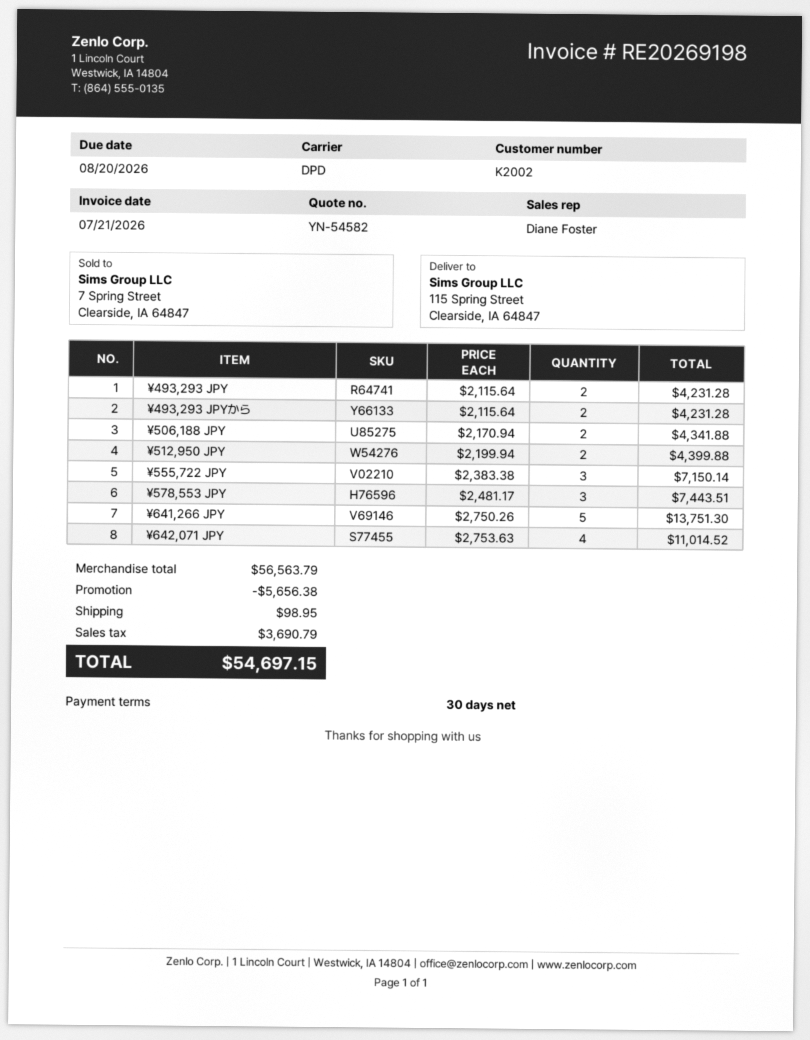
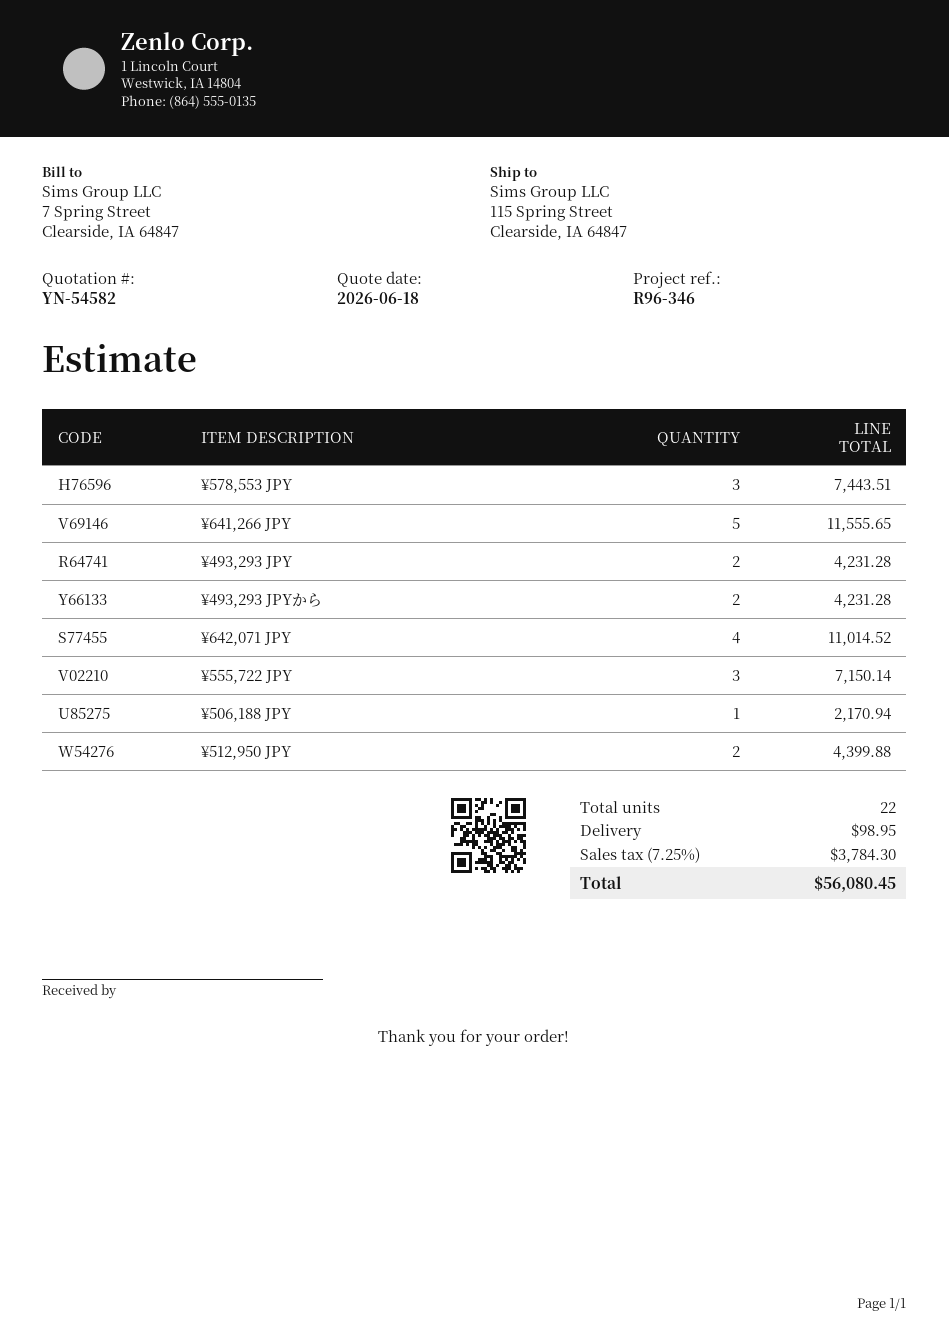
¥506,188 JPY: 2 for 4341.88 -> 1 for 2170.94
¥641,266 JPY: 5 for 13751.30 -> 5 for 11555.65
discount: 5656.38 -> none
tax: 3690.79 -> 3784.30
total: 54697.15 -> 56080.45

